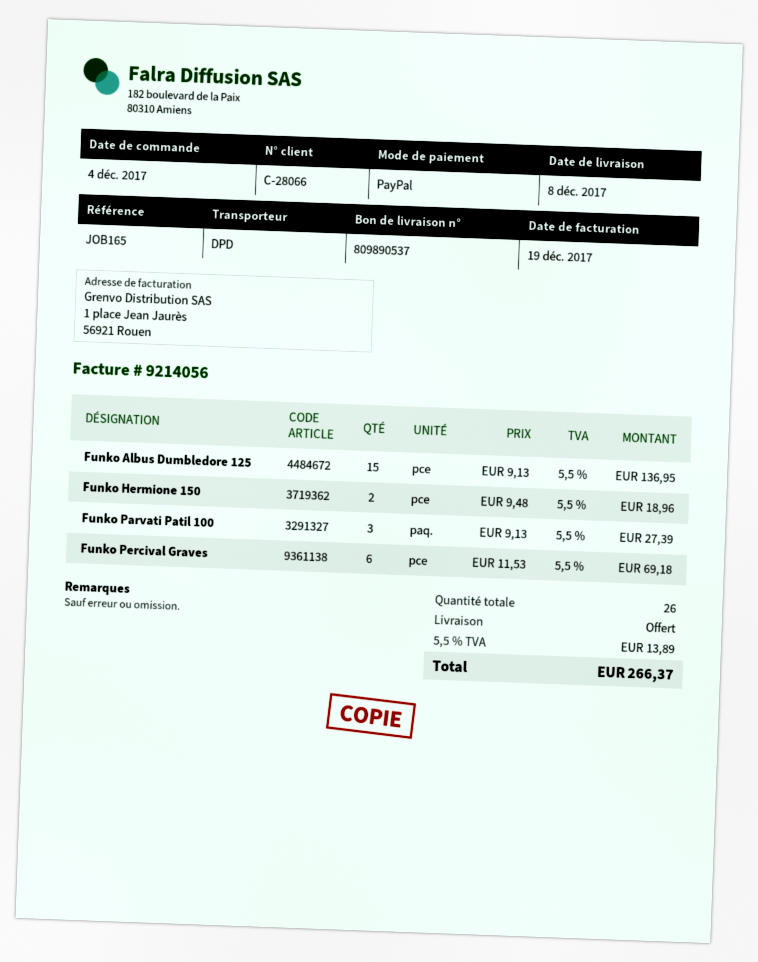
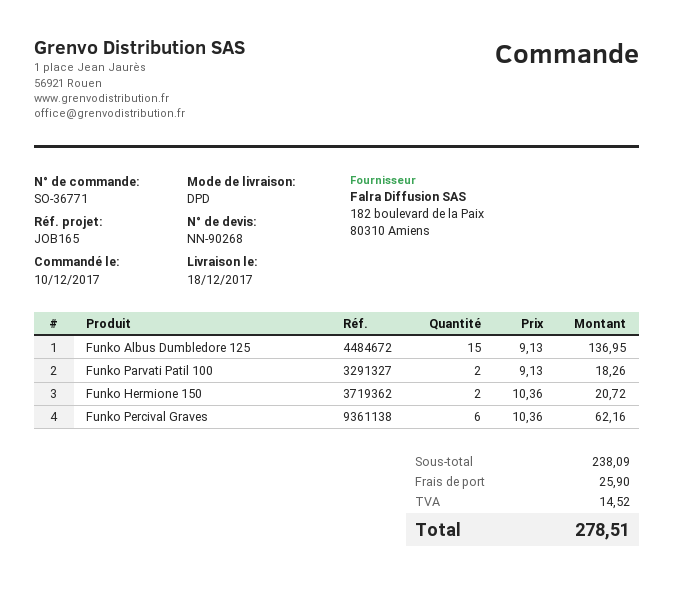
order date: 2017-12-04 -> 2017-12-10
delivery date: 2017-12-08 -> 2017-12-18
Funko Hermione 150: 2 x 9.48 = 18.96 -> 2 x 10.36 = 20.72
Funko Parvati Patil 100: 3 x 9.13 = 27.39 -> 2 x 9.13 = 18.26
Funko Percival Graves: 6 x 11.53 = 69.18 -> 6 x 10.36 = 62.16
shipping: 0.00 -> 25.90
tax: 13.89 -> 14.52
total: 266.37 -> 278.51

